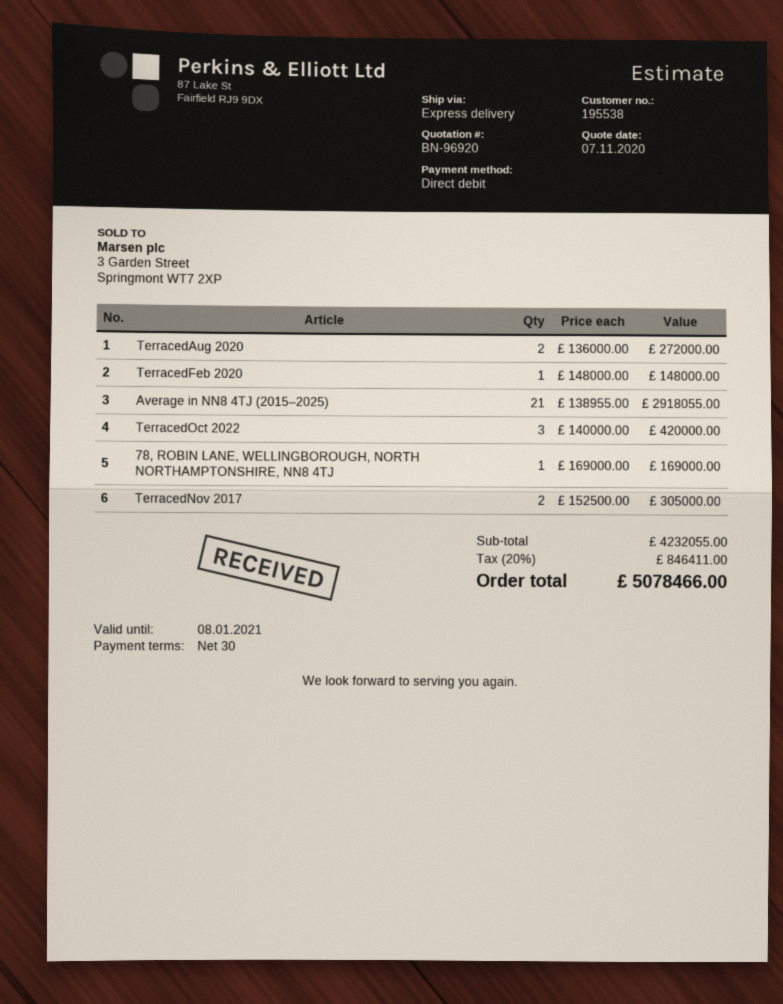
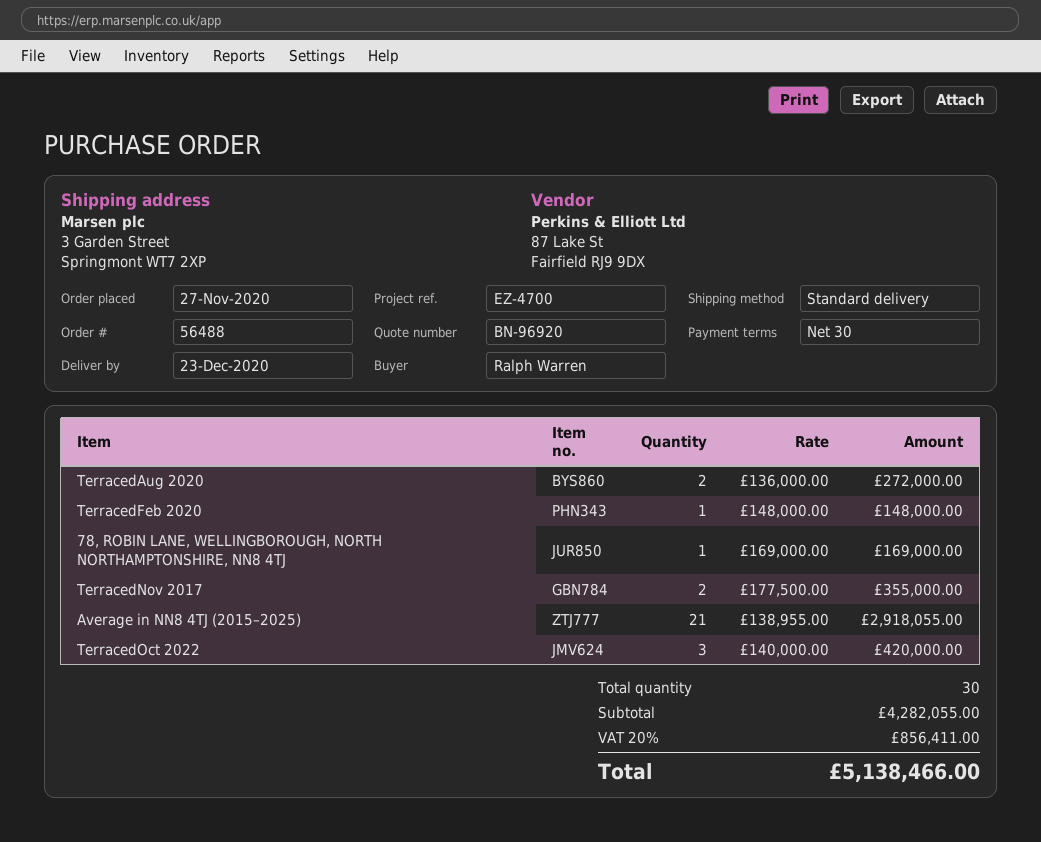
shipping method: express -> standard
TerracedNov 2017: 2 x 152500.00 = 305000.00 -> 2 x 177500.00 = 355000.00
subtotal: 4232055.00 -> 4282055.00
tax: 20% = 846411.00 -> 20% = 856411.00
total: 5078466.00 -> 5138466.00

